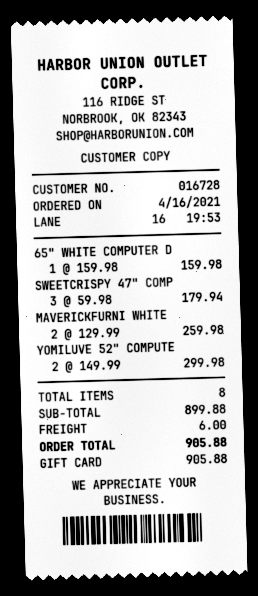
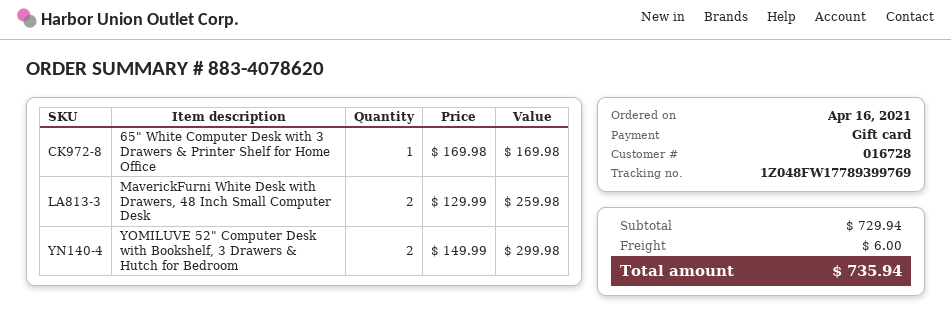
65" WHITE COMPUTER D: 1 x 159.98 = 159.98 -> 1 x 169.98 = 169.98
SWEETCRISPY 47" COMP: 3 x 59.98 = 179.94 -> none
subtotal: 899.88 -> 729.94
total: 905.88 -> 735.94

